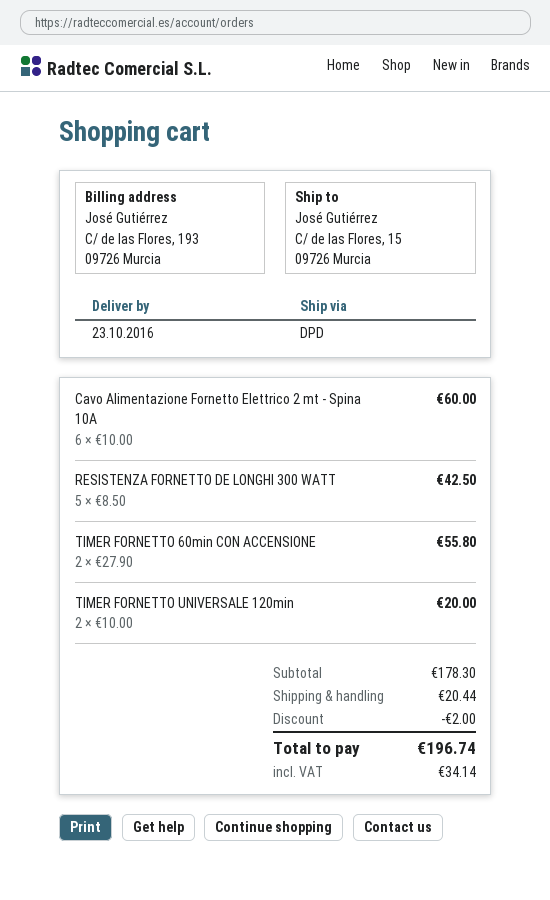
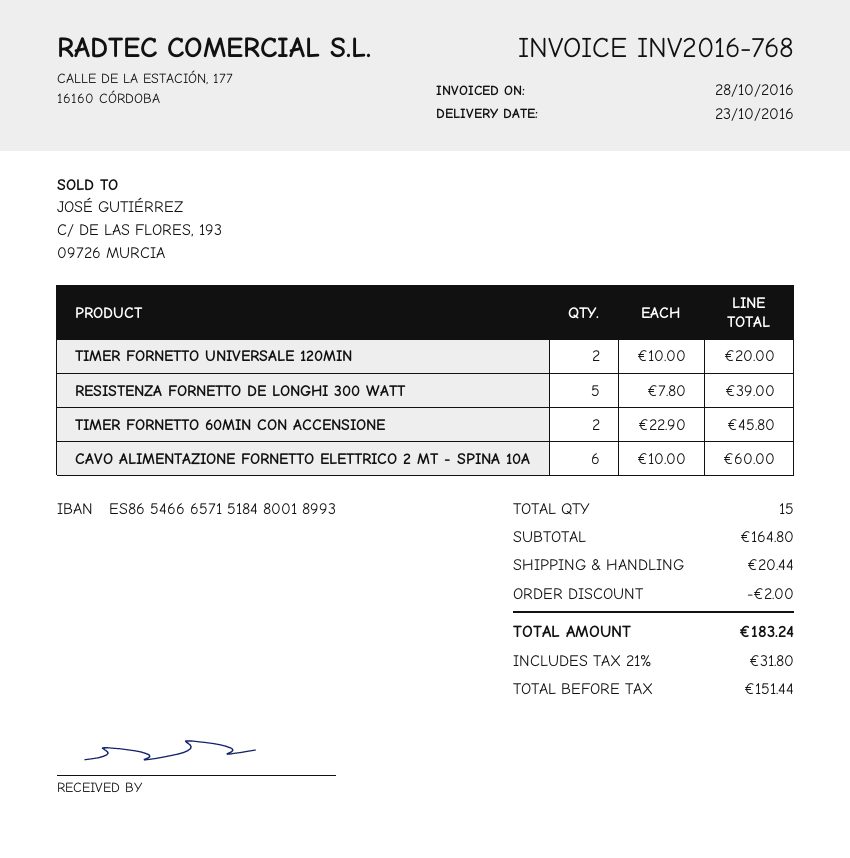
RESISTENZA FORNETTO DE LONGHI 300 WATT: 5 x 8.50 = 42.50 -> 5 x 7.80 = 39.00
TIMER FORNETTO 60min CON ACCENSIONE: 2 x 27.90 = 55.80 -> 2 x 22.90 = 45.80
subtotal: 178.30 -> 164.80
tax: 34.14 -> 31.80
total: 196.74 -> 183.24

